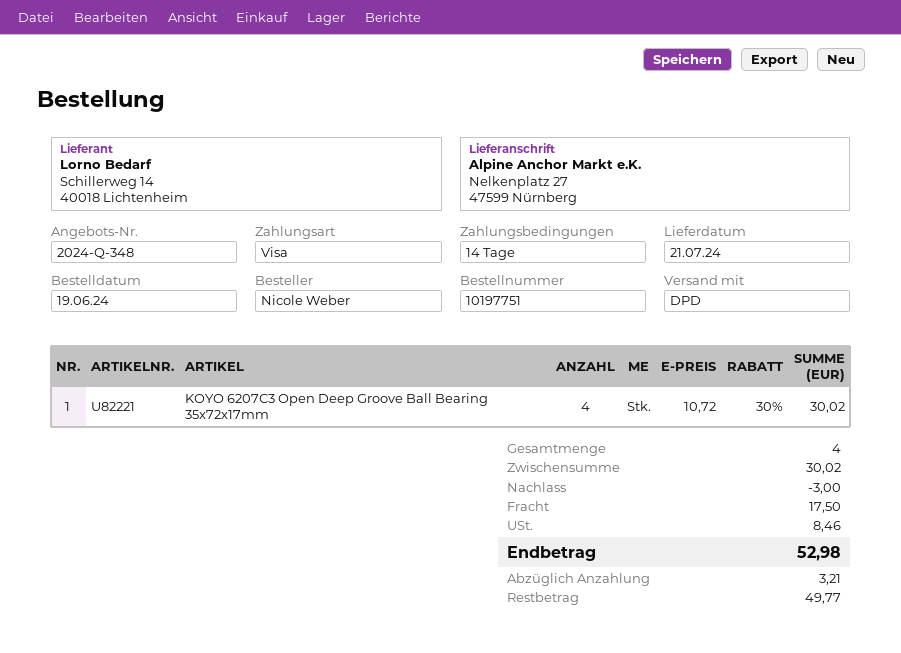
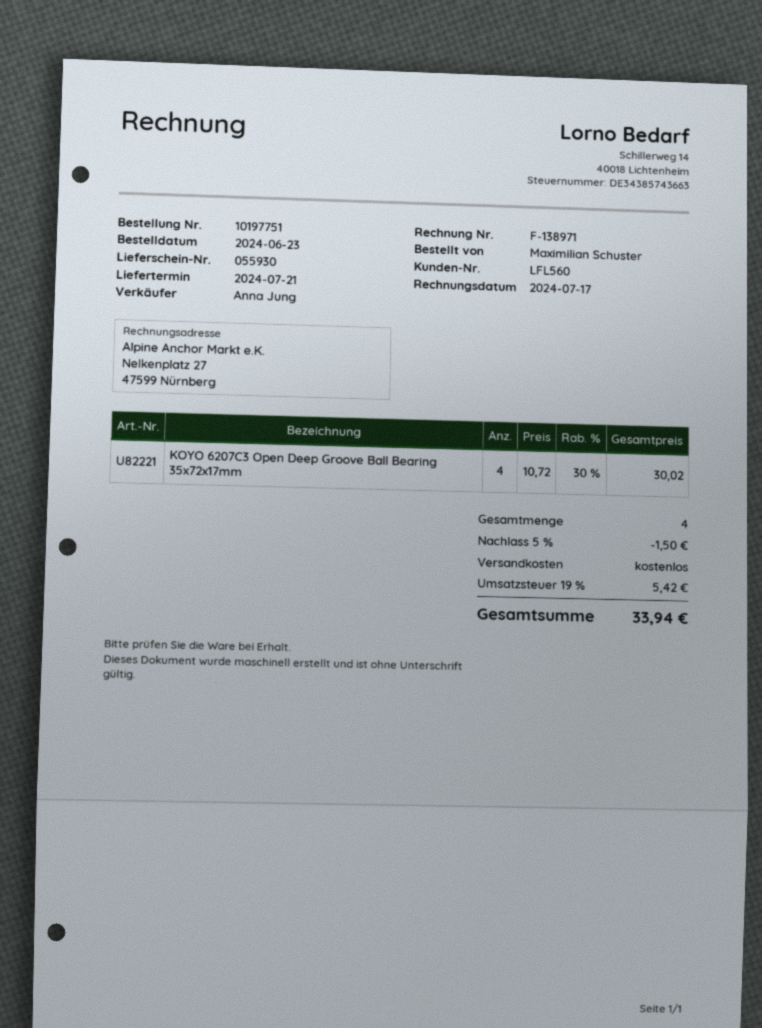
order date: 2024-06-19 -> 2024-06-23
ordered by: Nicole Weber -> Maximilian Schuster
discount: 3.00 -> 1.50
shipping: 17.50 -> 0.00
tax: 8.46 -> 5.42
total: 52.98 -> 33.94

